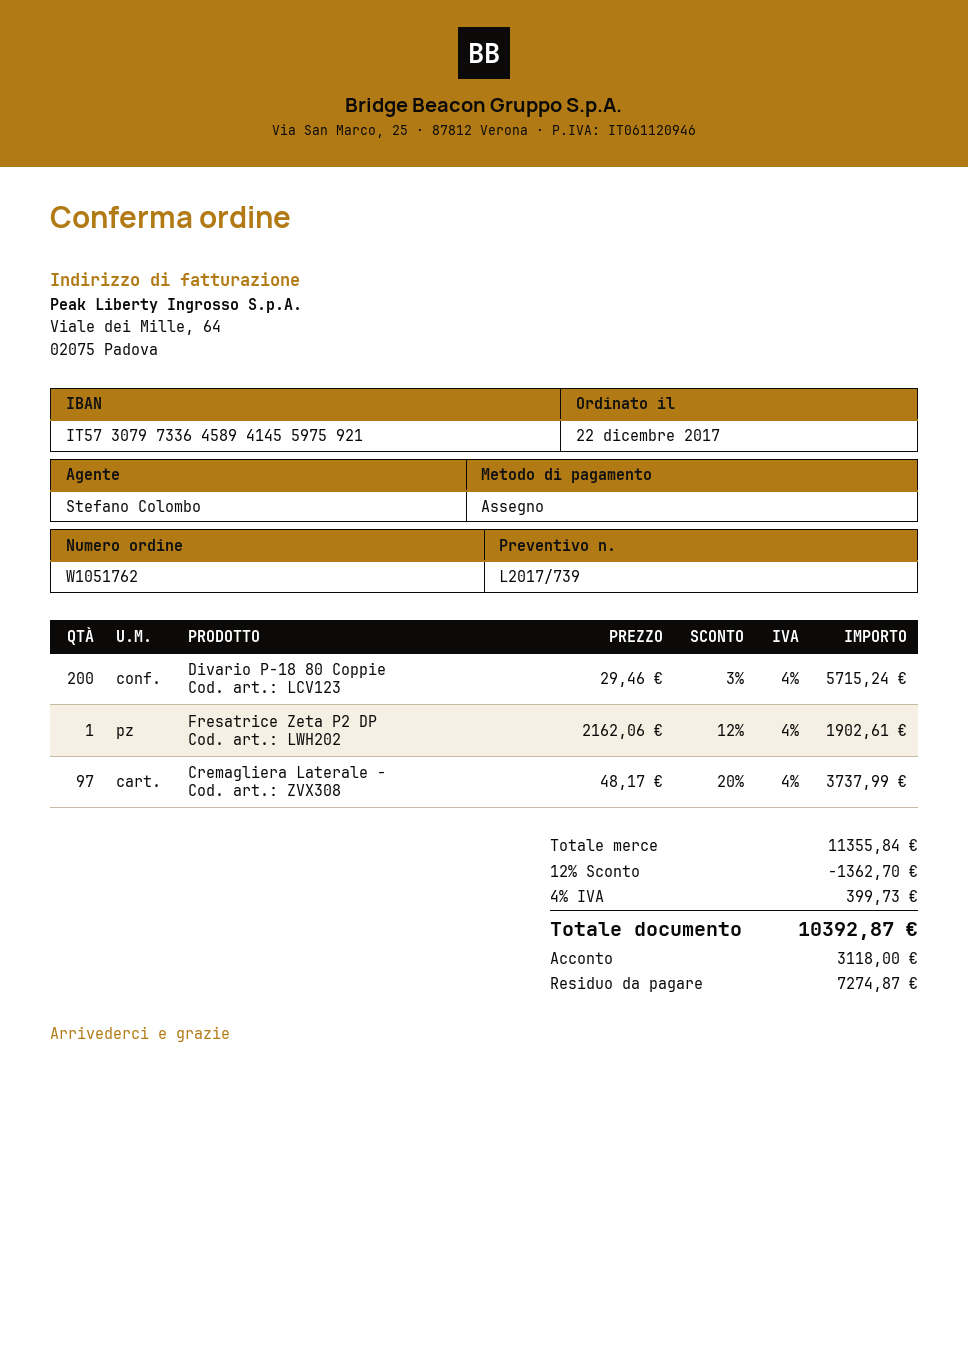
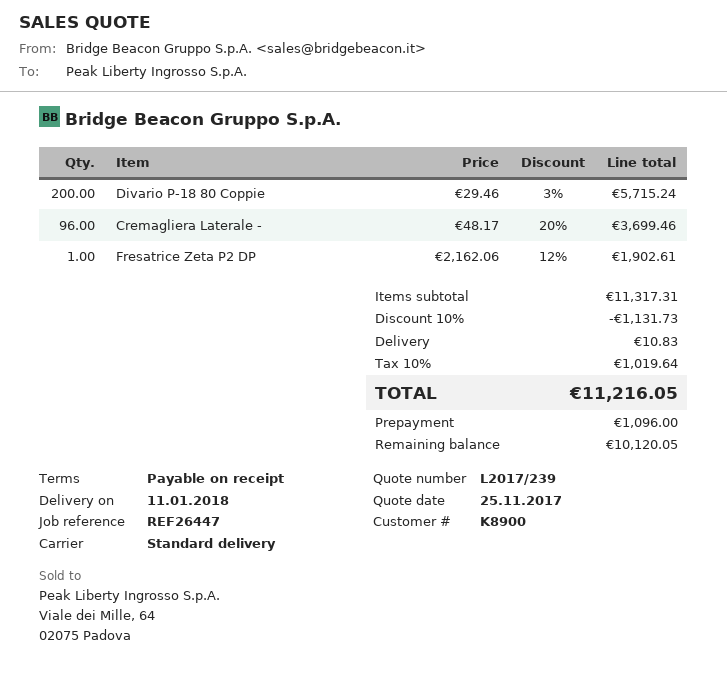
quote number: L2017/739 -> L2017/239
Cremagliera Laterale -: 97 x 48.17 - 20% = 3737.99 -> 96 x 48.17 - 20% = 3699.46
subtotal: 11355.84 -> 11317.31
discount: 12% = 1362.70 -> 10% = 1131.73
shipping: none -> 10.83
tax: 4% = 399.73 -> 10% = 1019.64
total: 10392.87 -> 11216.05
deposit: 3118.00 -> 1096.00
balance: 7274.87 -> 10120.05

